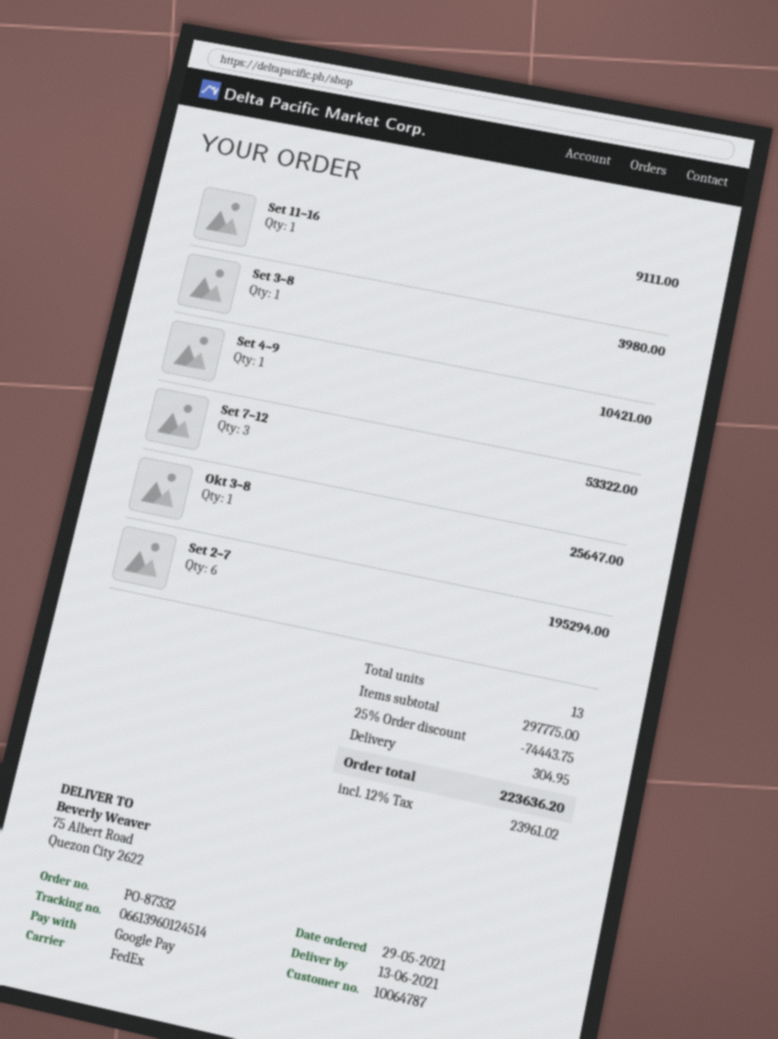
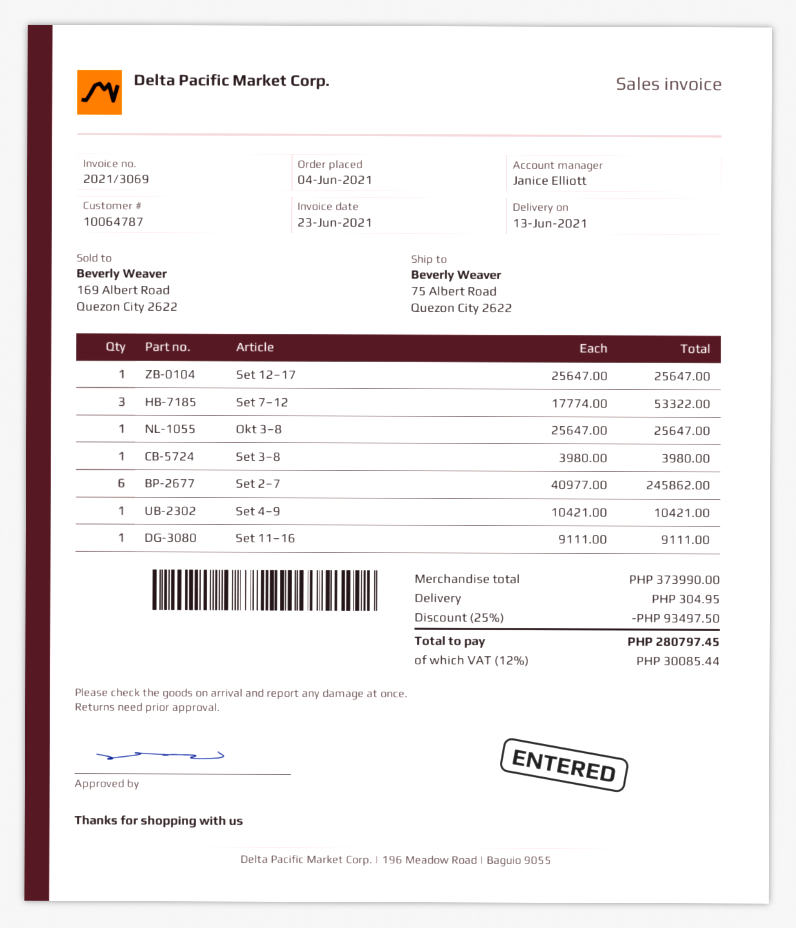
order date: 2021-05-29 -> 2021-06-04
Set 2–7: 6 for 195294.00 -> 6 for 245862.00
Set 12–17: none -> 1 for 25647.00
subtotal: 297775.00 -> 373990.00
discount: 25% = 74443.75 -> 25% = 93497.50
tax: 12% = 23961.02 -> 12% = 30085.44
total: 223636.20 -> 280797.45

